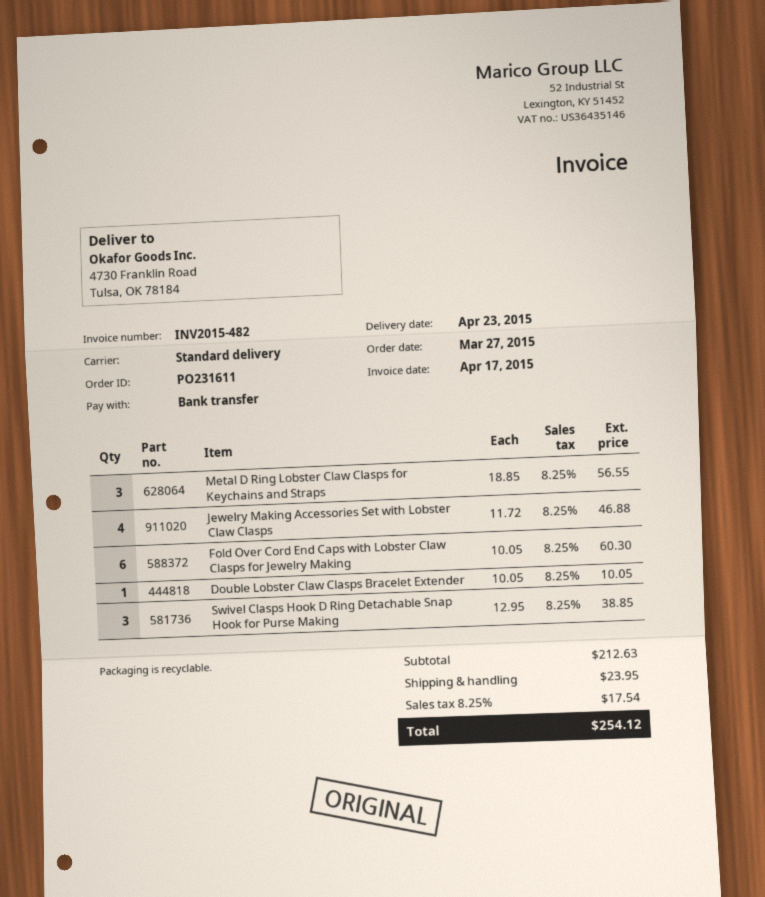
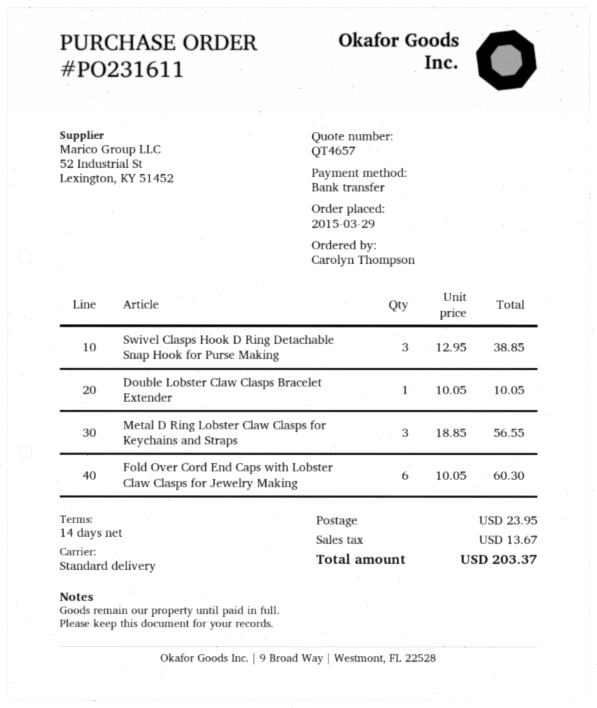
order date: 2015-03-27 -> 2015-03-29
Jewelry Making Accessories Set with Lobster Claw Clasps: 4 x 11.72 = 46.88 -> none
tax: 17.54 -> 13.67
total: 254.12 -> 203.37

